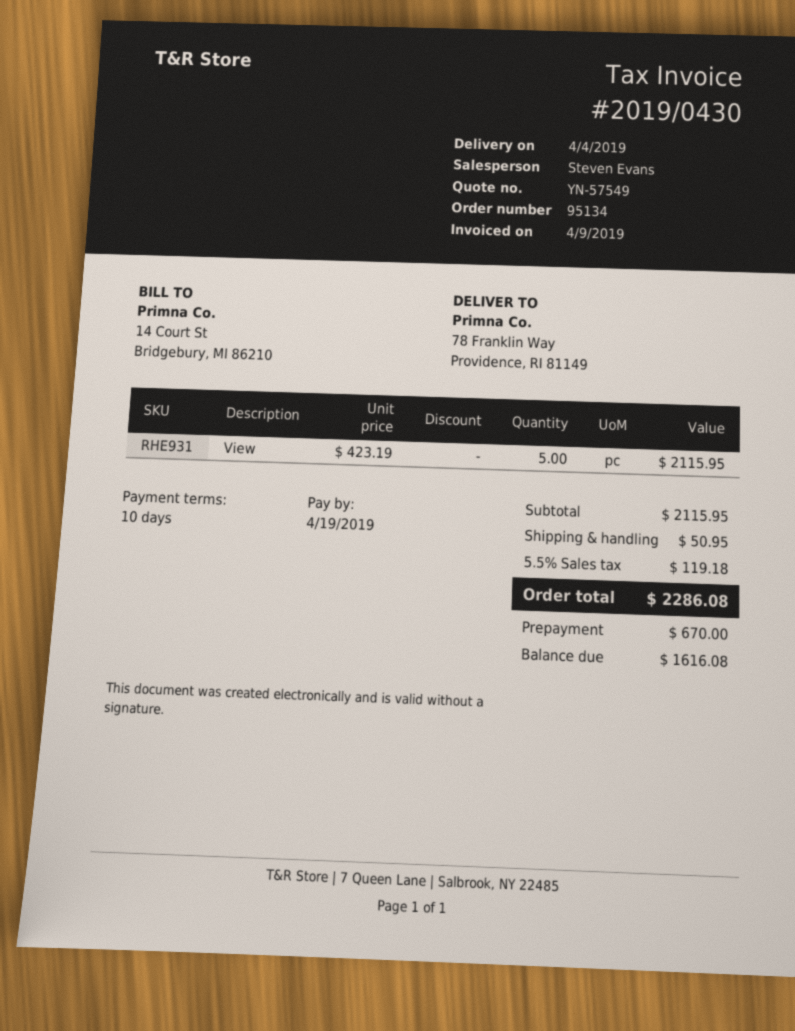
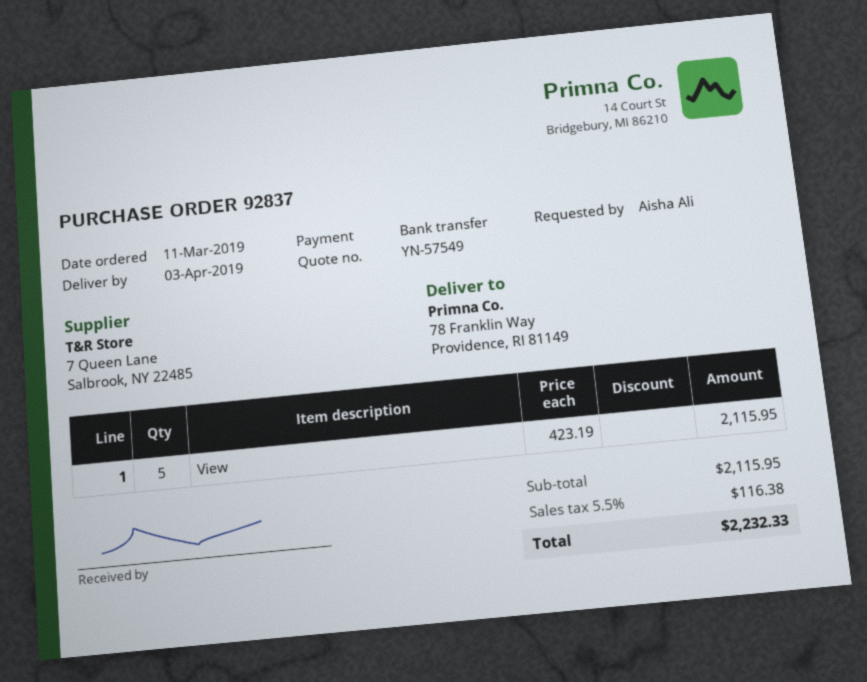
order number: 95134 -> 92837
delivery date: 2019-04-04 -> 2019-04-03
shipping: 50.95 -> none
tax: 5.5% = 119.18 -> 5.5% = 116.38
total: 2286.08 -> 2232.33

